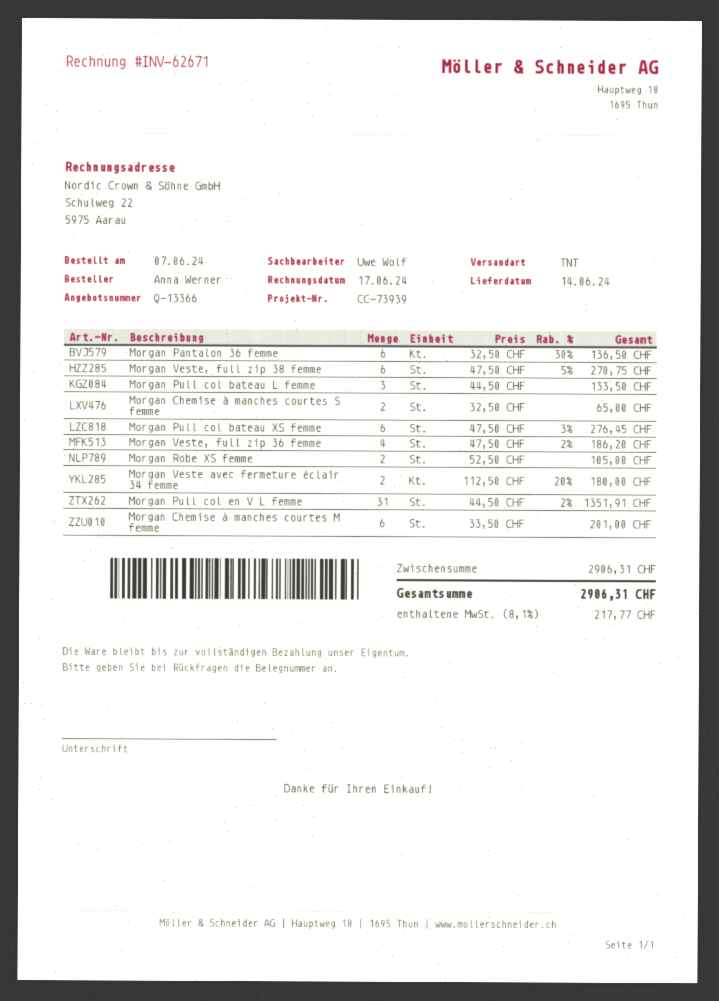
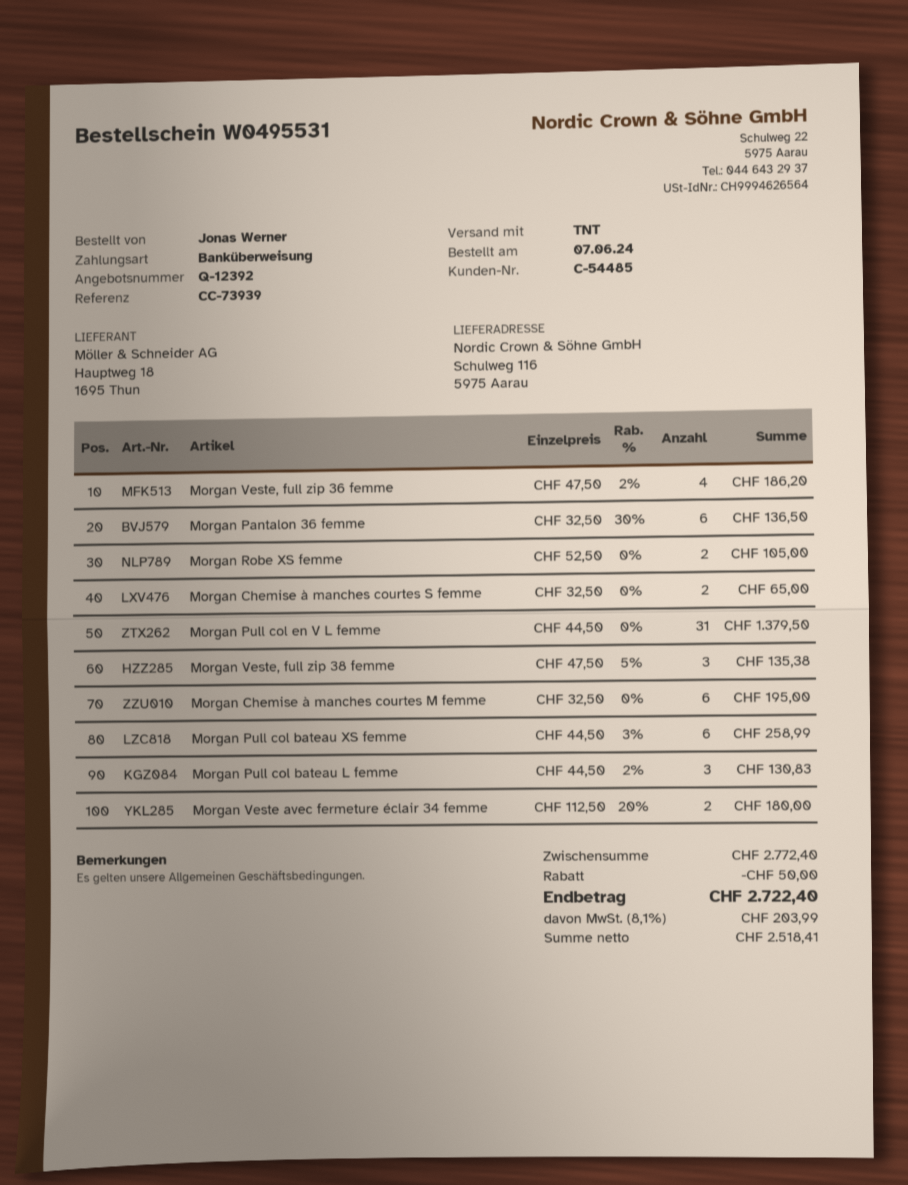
quote number: Q-13366 -> Q-12392
ordered by: Anna Werner -> Jonas Werner
Morgan Veste, full zip 38 femme: 6 x 47.50 - 5% = 270.75 -> 3 x 47.50 - 5% = 135.38
Morgan Pull col bateau L femme: 3 x 44.50 = 133.50 -> 3 x 44.50 - 2% = 130.83
Morgan Pull col bateau XS femme: 6 x 47.50 - 3% = 276.45 -> 6 x 44.50 - 3% = 258.99
Morgan Pull col en V L femme: 31 x 44.50 - 2% = 1351.91 -> 31 x 44.50 = 1379.50
Morgan Chemise à manches courtes M femme: 6 x 33.50 = 201.00 -> 6 x 32.50 = 195.00
subtotal: 2906.31 -> 2772.40
discount: none -> 50.00
tax: 8.1% = 217.77 -> 8.1% = 203.99
total: 2906.31 -> 2722.40

